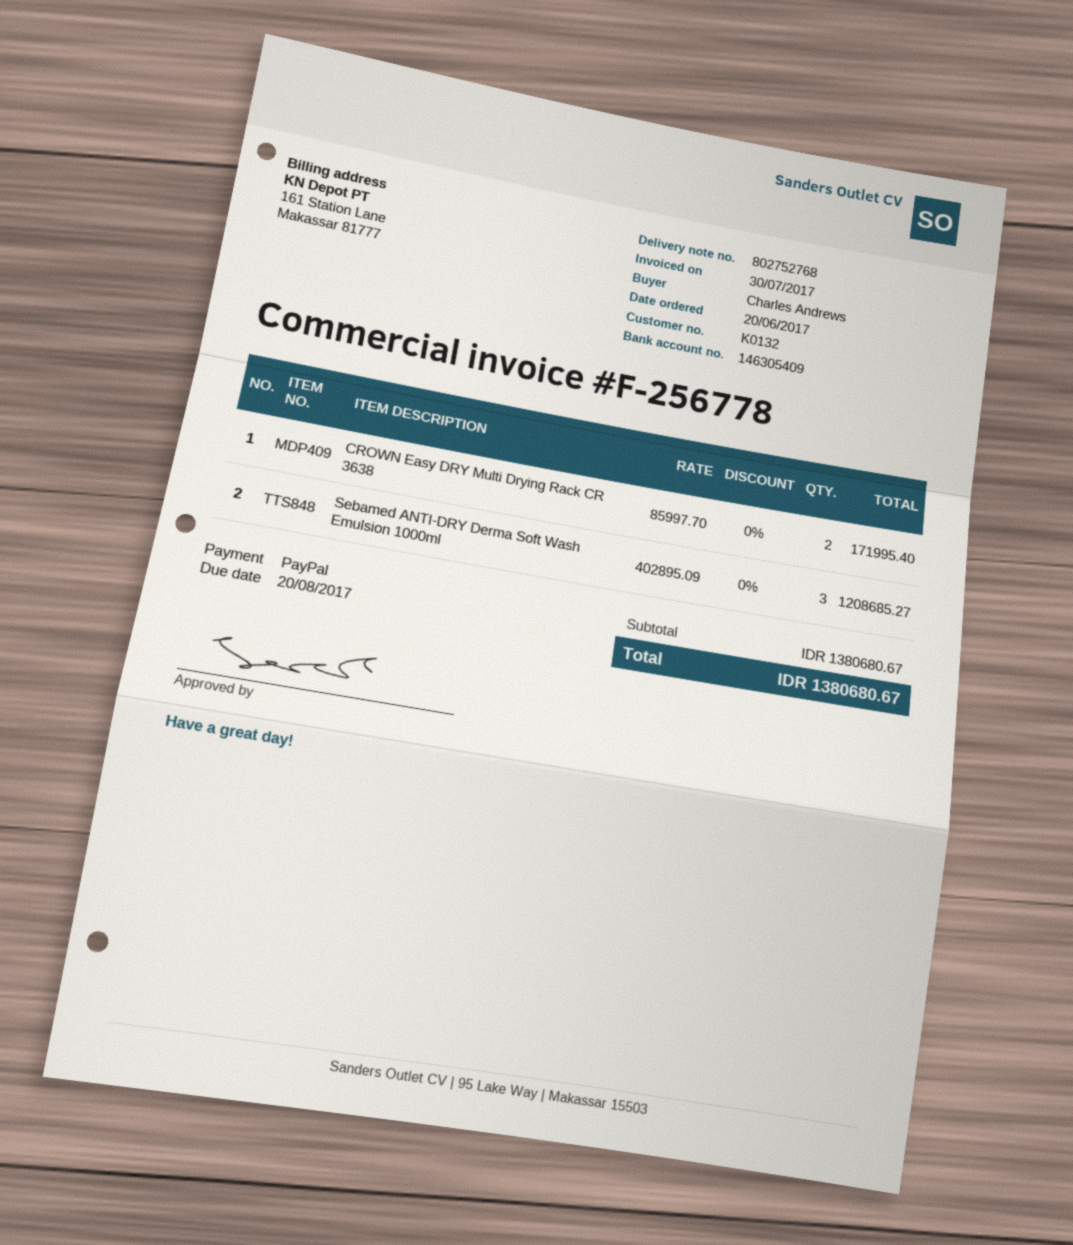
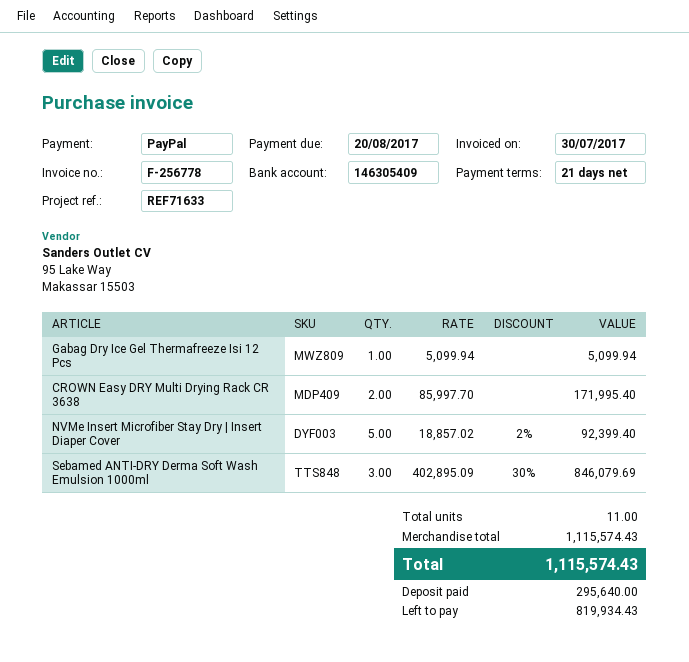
Sebamed ANTI-DRY Derma Soft Wash Emulsion 1000ml: 3 x 402895.09 = 1208685.27 -> 3 x 402895.09 - 30% = 846079.69
Gabag Dry Ice Gel Thermafreeze Isi 12 Pcs: none -> 1 x 5099.94 = 5099.94
NVMe Insert Microfiber Stay Dry | Insert Diaper Cover: none -> 5 x 18857.02 - 2% = 92399.40
subtotal: 1380680.67 -> 1115574.43
total: 1380680.67 -> 1115574.43

